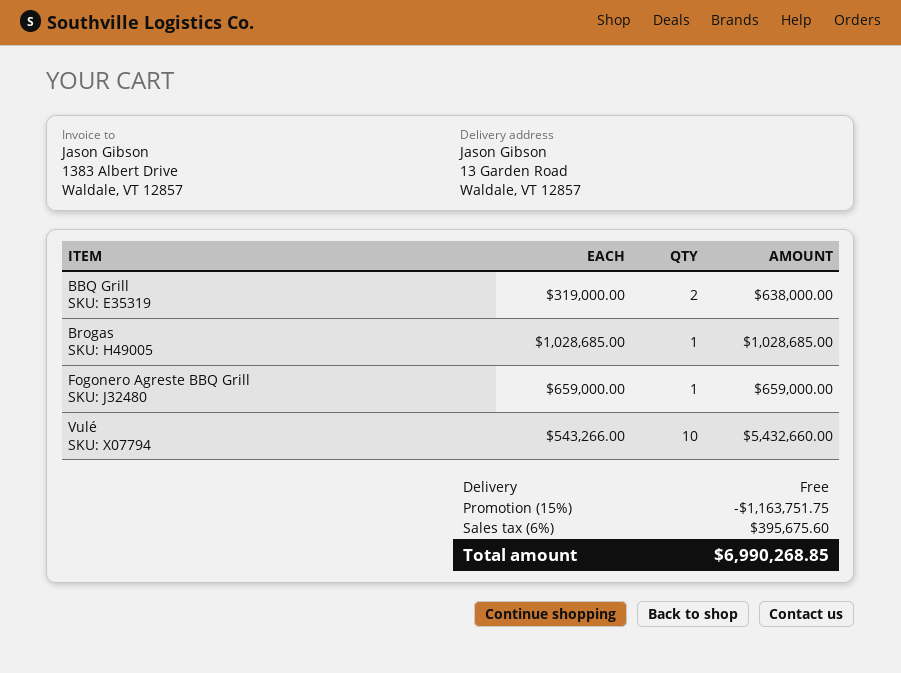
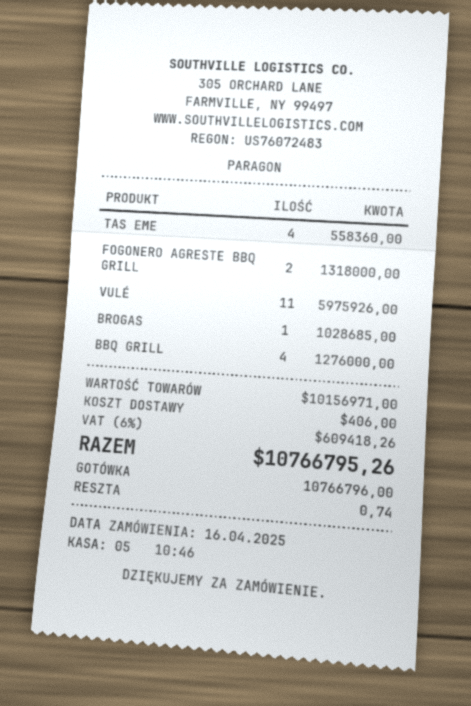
BBQ Grill: 2 for 638000.00 -> 4 for 1276000.00
Fogonero Agreste BBQ Grill: 1 for 659000.00 -> 2 for 1318000.00
Vulé: 10 for 5432660.00 -> 11 for 5975926.00
TAS EME: none -> 4 for 558360.00
discount: 15% = 1163751.75 -> none
shipping: 0.00 -> 406.00
tax: 6% = 395675.60 -> 6% = 609418.26
total: 6990268.85 -> 10766795.26

